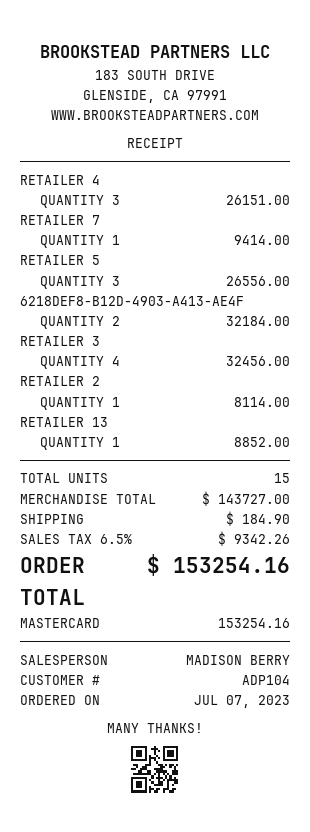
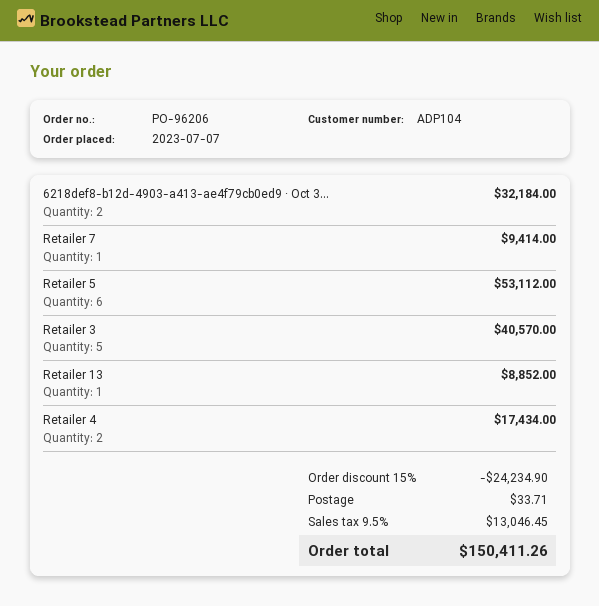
RETAILER 4: 3 for 26151.00 -> 2 for 17434.00
RETAILER 5: 3 for 26556.00 -> 6 for 53112.00
RETAILER 3: 4 for 32456.00 -> 5 for 40570.00
RETAILER 2: 1 for 8114.00 -> none
discount: none -> 15% = 24234.90
shipping: 184.90 -> 33.71
tax: 6.5% = 9342.26 -> 9.5% = 13046.45
total: 153254.16 -> 150411.26

